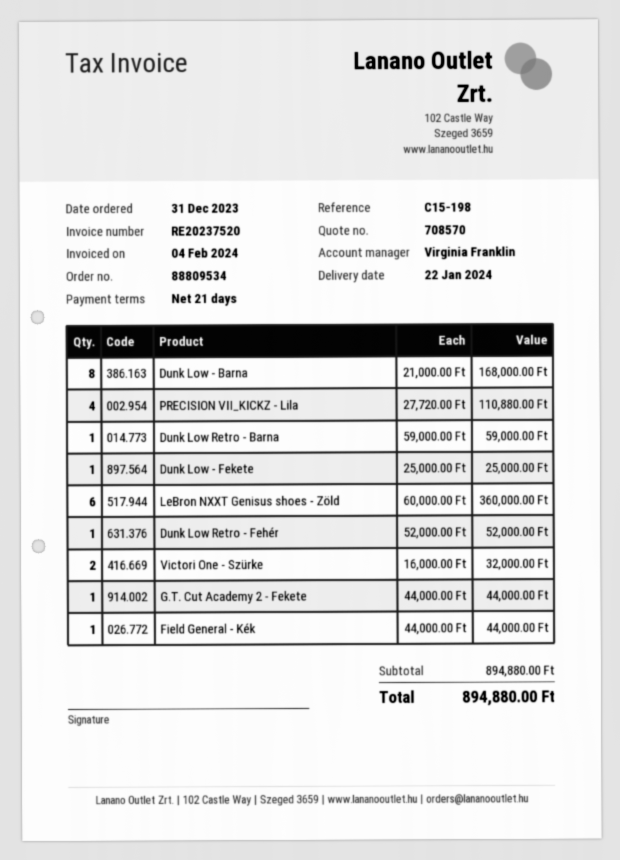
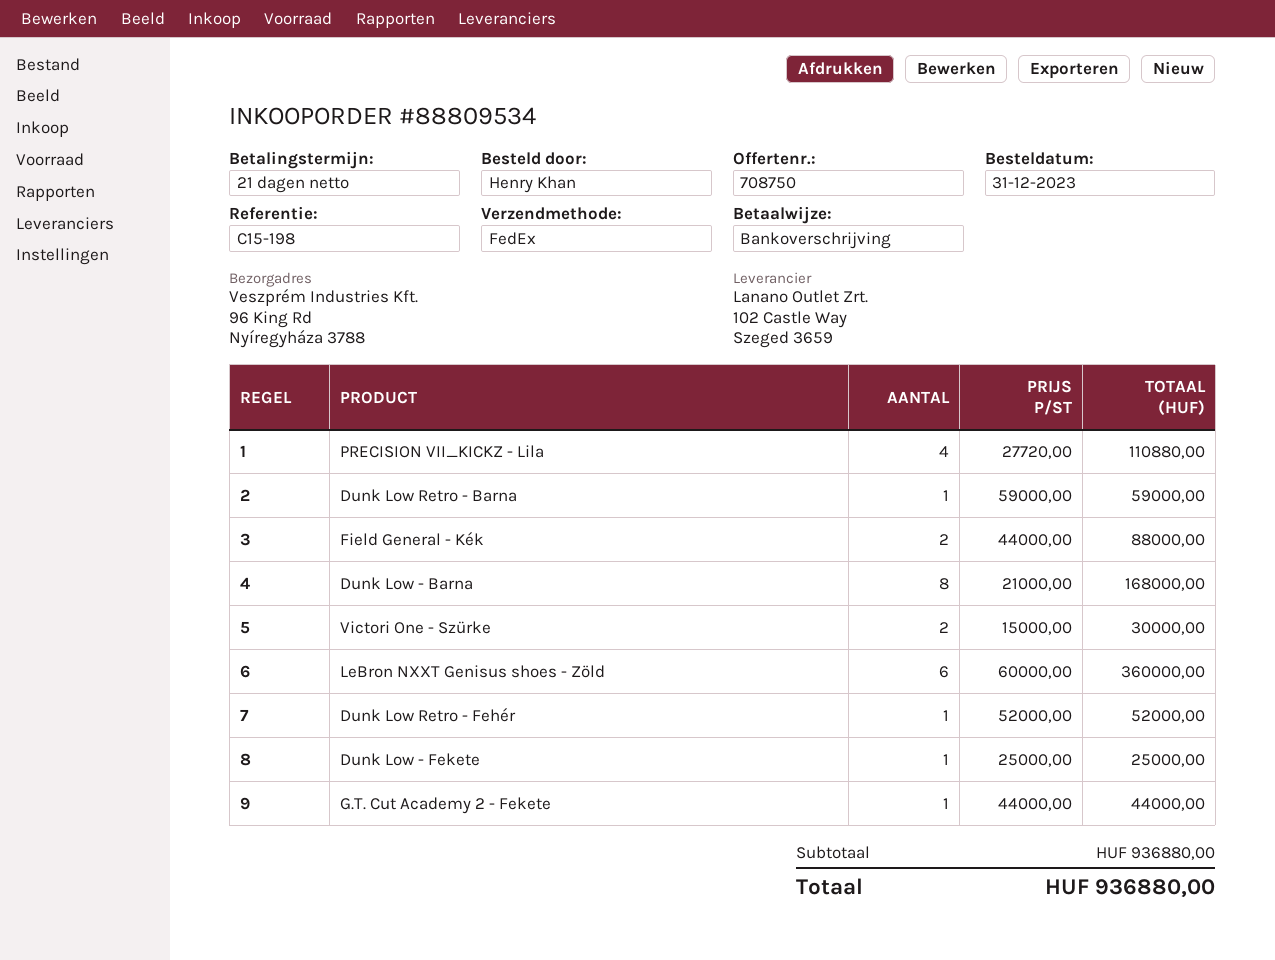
quote number: 708570 -> 708750
Victori One - Szürke: 2 x 16000.00 = 32000.00 -> 2 x 15000.00 = 30000.00
Field General - Kék: 1 x 44000.00 = 44000.00 -> 2 x 44000.00 = 88000.00
subtotal: 894880.00 -> 936880.00
total: 894880.00 -> 936880.00

